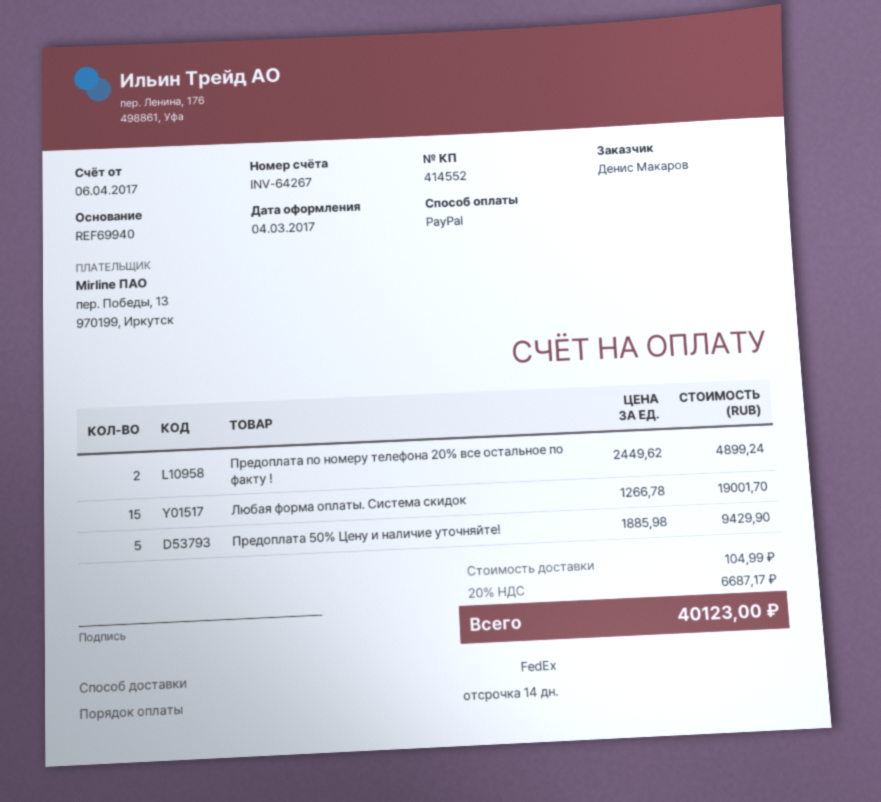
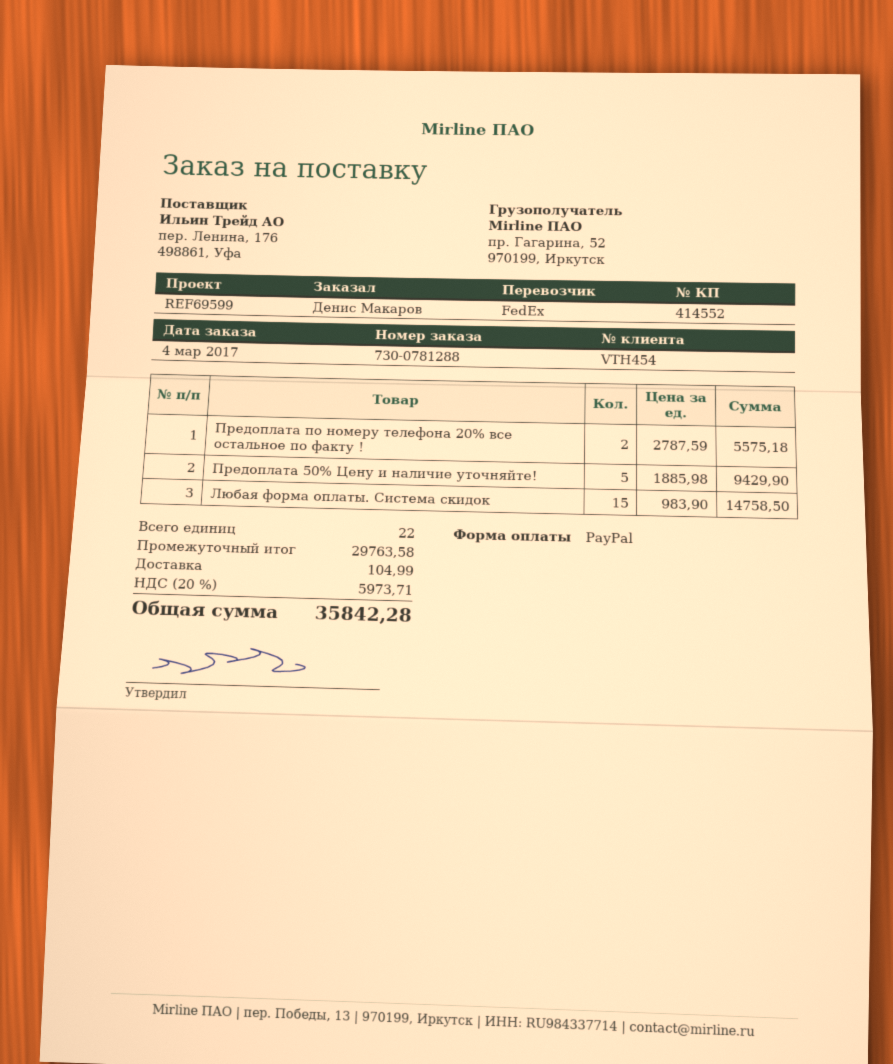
reference: REF69940 -> REF69599
Предоплата по номеру телефона 20% все остальное по факту !: 2 x 2449.62 = 4899.24 -> 2 x 2787.59 = 5575.18
Любая форма оплаты. Система скидок: 15 x 1266.78 = 19001.70 -> 15 x 983.90 = 14758.50
tax: 20% = 6687.17 -> 20% = 5973.71
total: 40123.00 -> 35842.28

